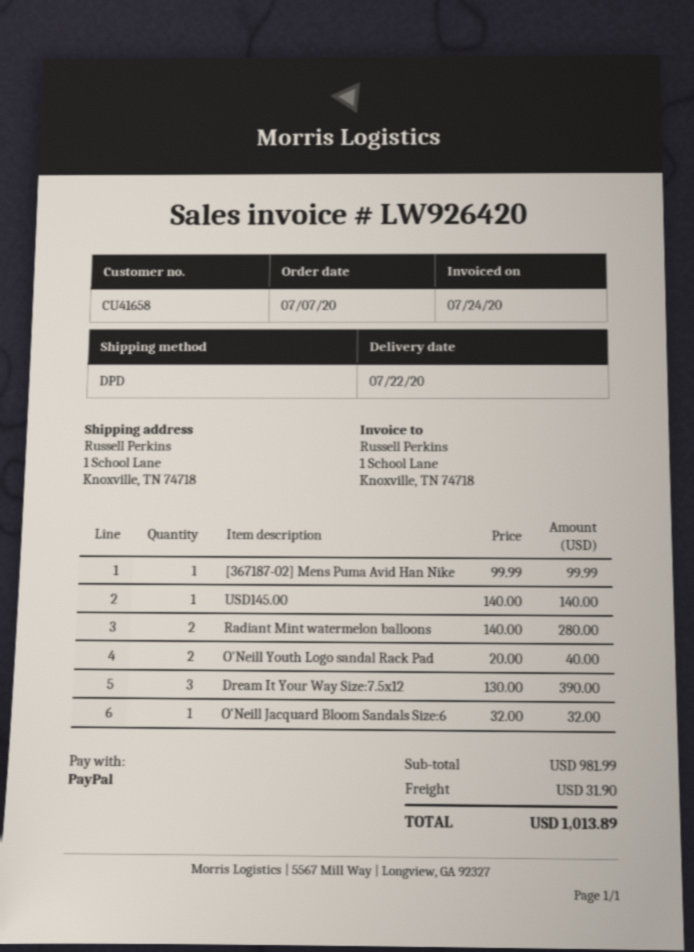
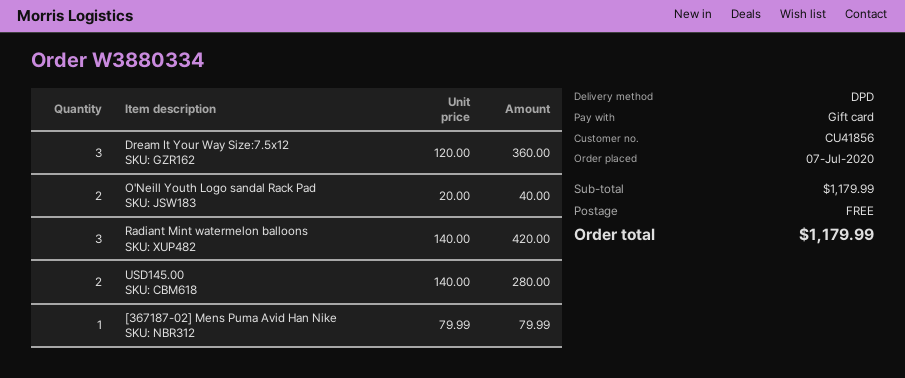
customer number: CU41658 -> CU41856
payment method: PayPal -> gift card
[367187-02] Mens Puma Avid Han Nike: 1 x 99.99 = 99.99 -> 1 x 79.99 = 79.99
USD145.00: 1 x 140.00 = 140.00 -> 2 x 140.00 = 280.00
Radiant Mint watermelon balloons: 2 x 140.00 = 280.00 -> 3 x 140.00 = 420.00
Dream It Your Way Size:7.5x12: 3 x 130.00 = 390.00 -> 3 x 120.00 = 360.00
O'Neill Jacquard Bloom Sandals Size:6: 1 x 32.00 = 32.00 -> none
subtotal: 981.99 -> 1179.99
shipping: 31.90 -> 0.00
total: 1013.89 -> 1179.99

